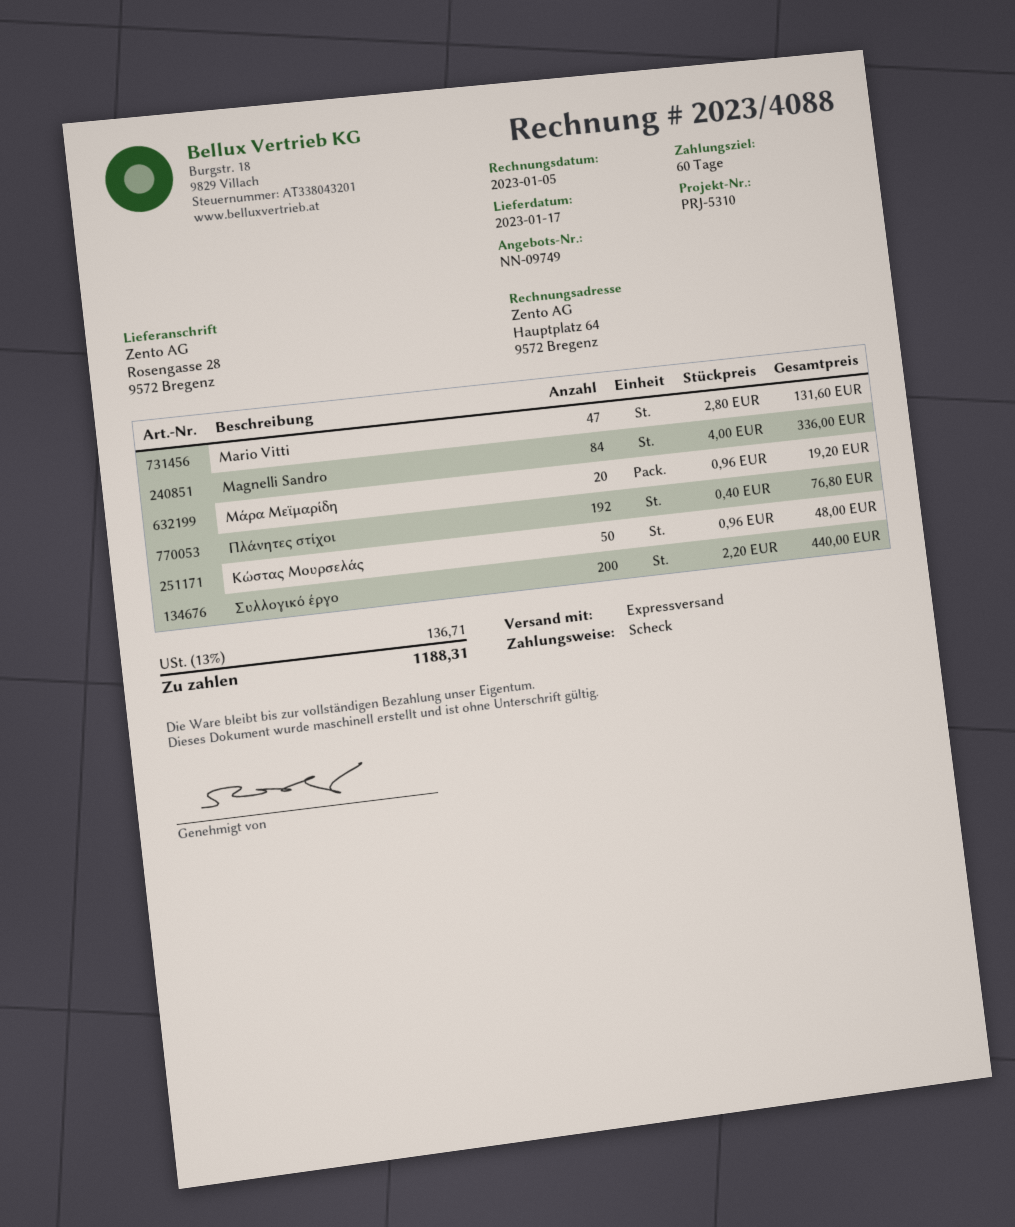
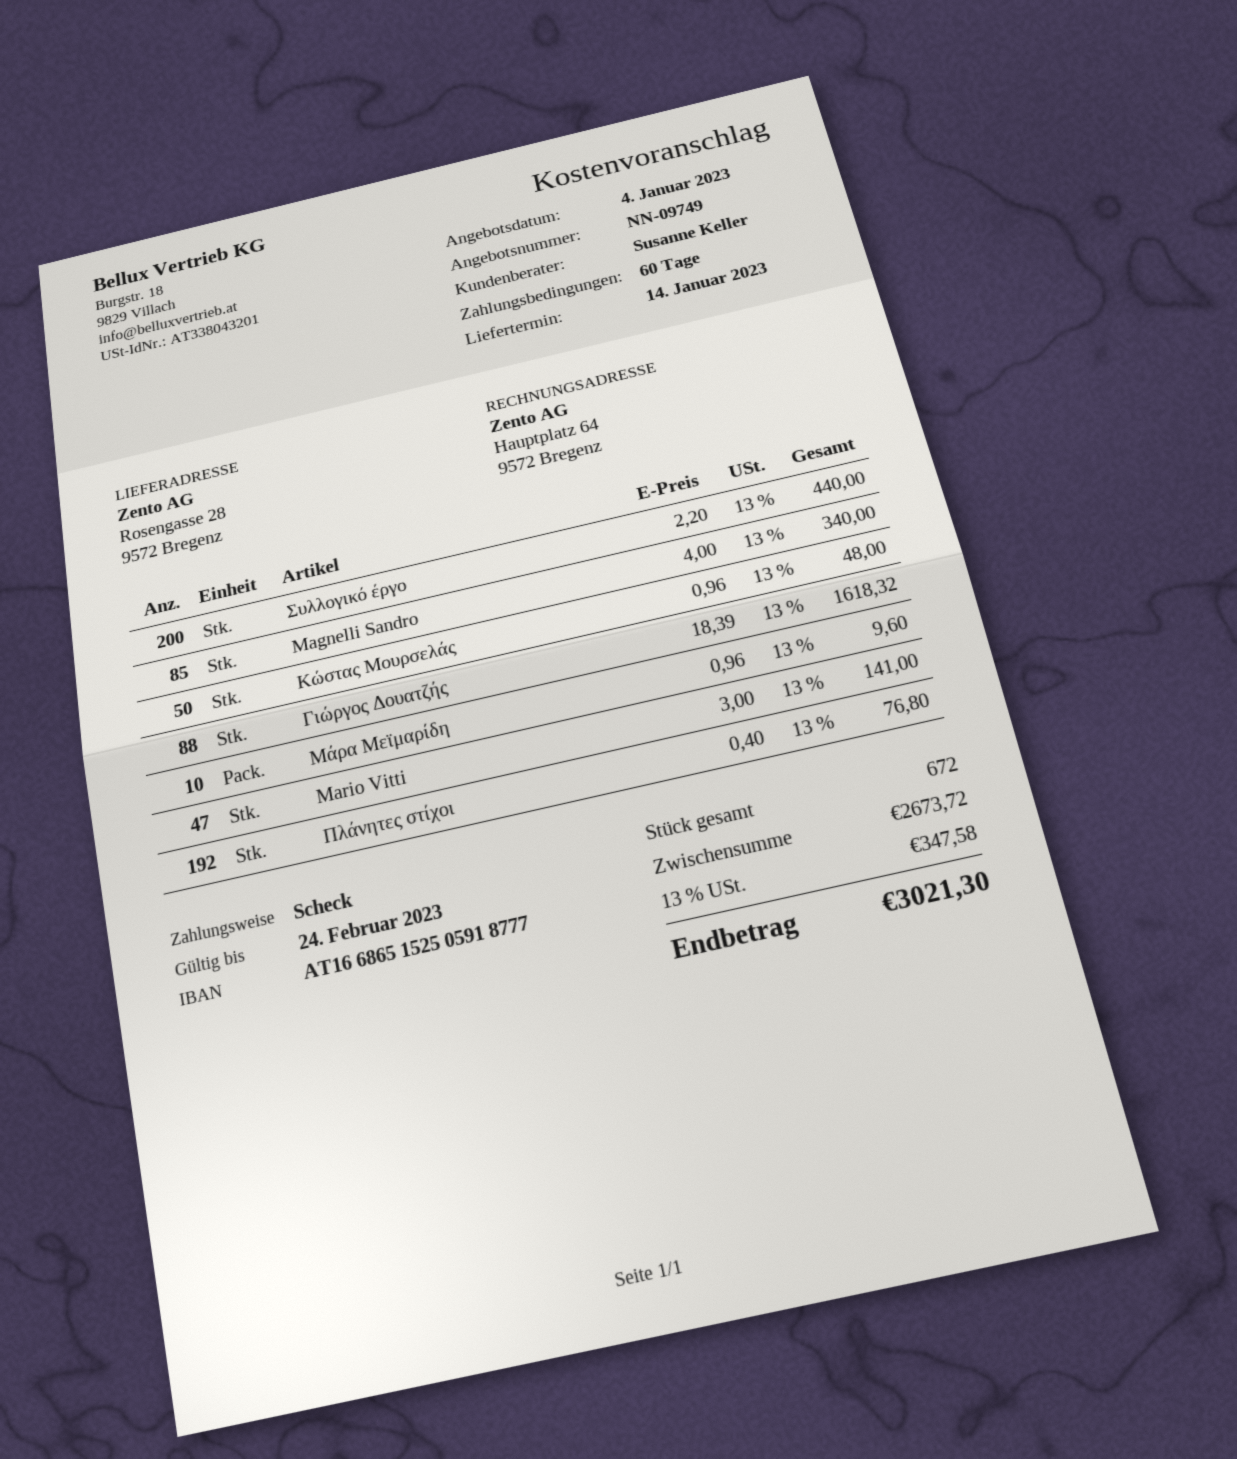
delivery date: 2023-01-17 -> 2023-01-14
Mario Vitti: 47 x 2.80 = 131.60 -> 47 x 3.00 = 141.00
Magnelli Sandro: 84 x 4.00 = 336.00 -> 85 x 4.00 = 340.00
Μάρα Μεϊμαρίδη: 20 x 0.96 = 19.20 -> 10 x 0.96 = 9.60
Γιώργος Δουατζής: none -> 88 x 18.39 = 1618.32
tax: 13% = 136.71 -> 13% = 347.58
total: 1188.31 -> 3021.30

